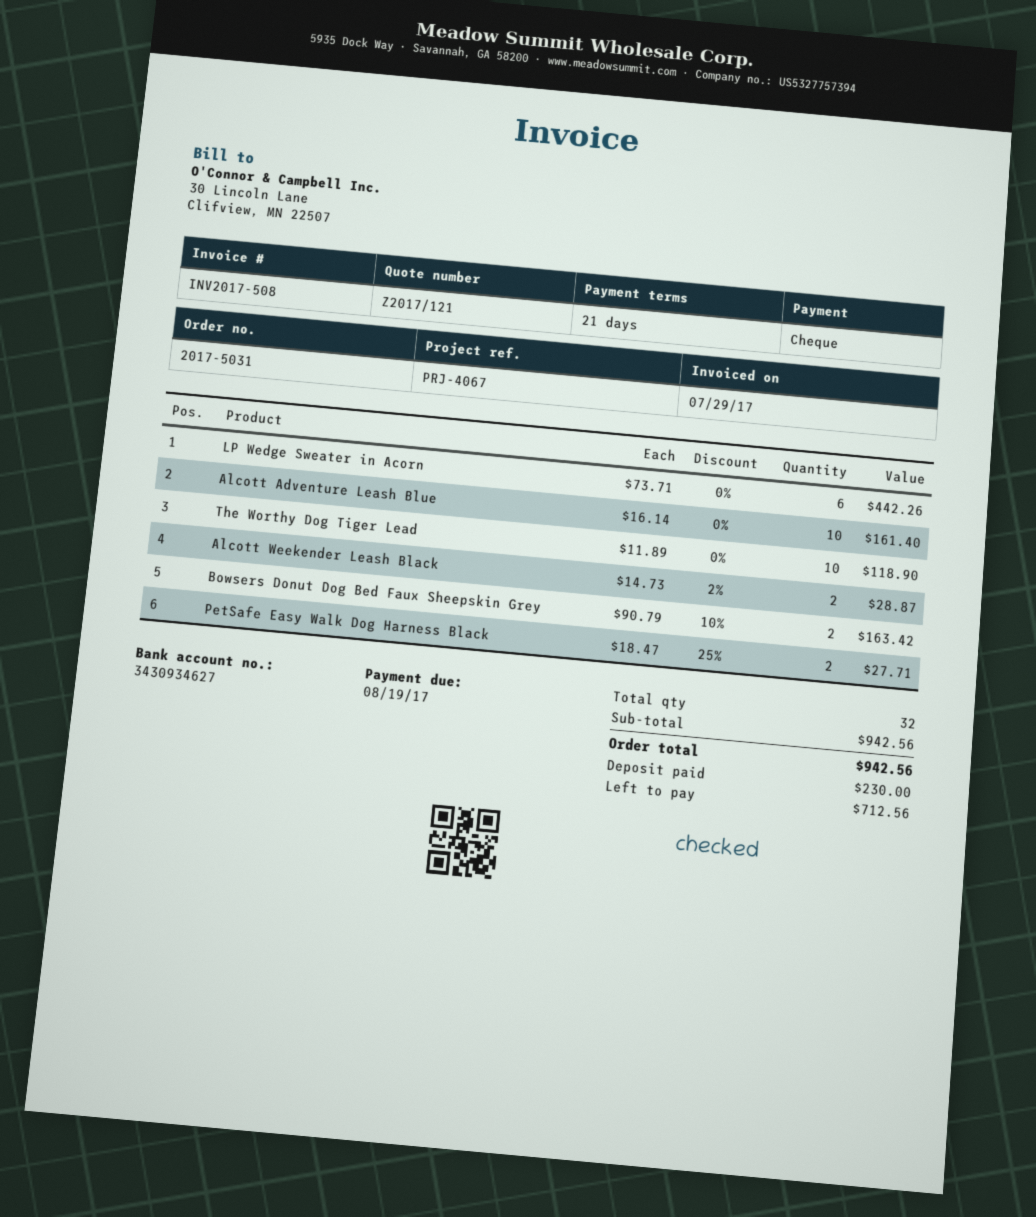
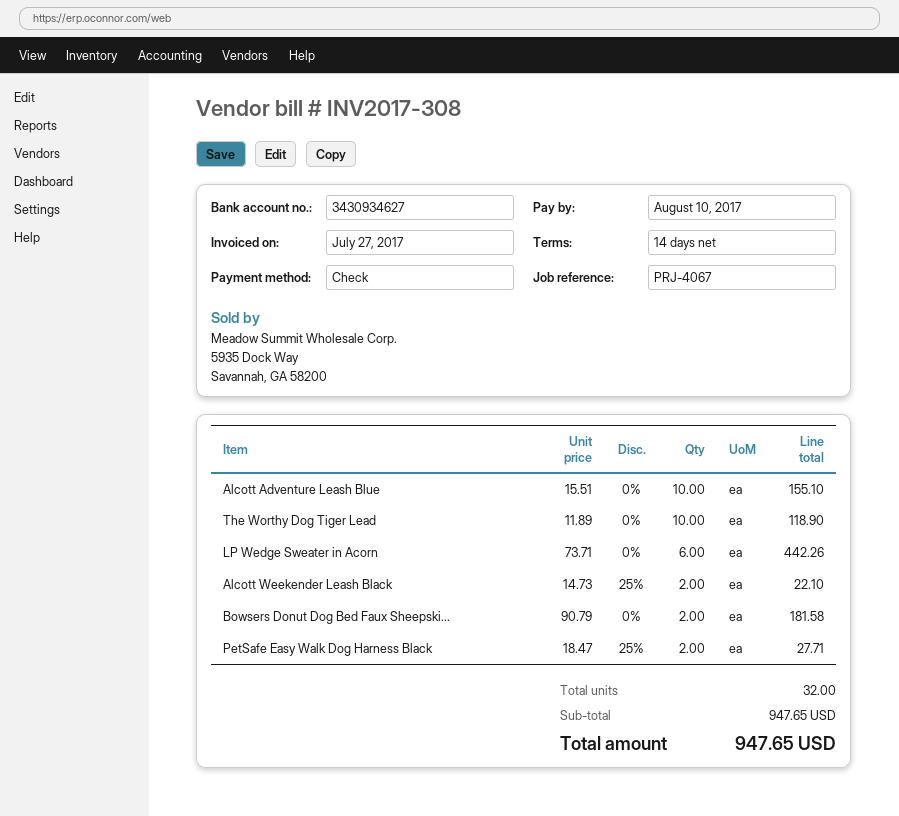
invoice number: INV2017-508 -> INV2017-308
invoice date: 2017-07-29 -> 2017-07-27
payment terms: 21 days -> 14 days
due date: 2017-08-19 -> 2017-08-10
Alcott Adventure Leash Blue: 10 x 16.14 = 161.40 -> 10 x 15.51 = 155.10
Alcott Weekender Leash Black: 2 x 14.73 - 2% = 28.87 -> 2 x 14.73 - 25% = 22.10
Bowsers Donut Dog Bed Faux Sheepskin Grey: 2 x 90.79 - 10% = 163.42 -> 2 x 90.79 = 181.58
subtotal: 942.56 -> 947.65
total: 942.56 -> 947.65

